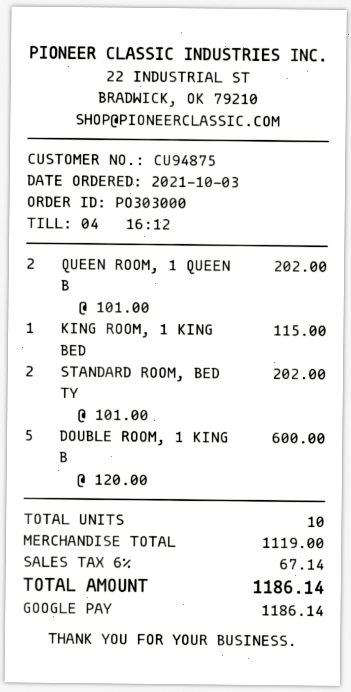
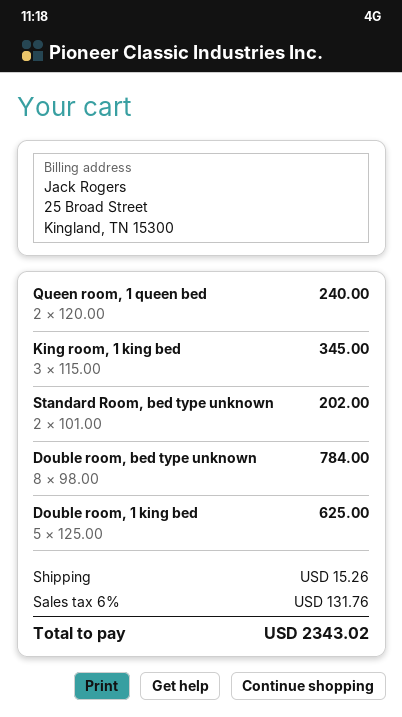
QUEEN ROOM, 1 QUEEN B: 2 x 101.00 = 202.00 -> 2 x 120.00 = 240.00
KING ROOM, 1 KING BED: 1 x 115.00 = 115.00 -> 3 x 115.00 = 345.00
DOUBLE ROOM, 1 KING B: 5 x 120.00 = 600.00 -> 5 x 125.00 = 625.00
Double room, bed type unknown: none -> 8 x 98.00 = 784.00
shipping: none -> 15.26
tax: 6% = 67.14 -> 6% = 131.76
total: 1186.14 -> 2343.02

